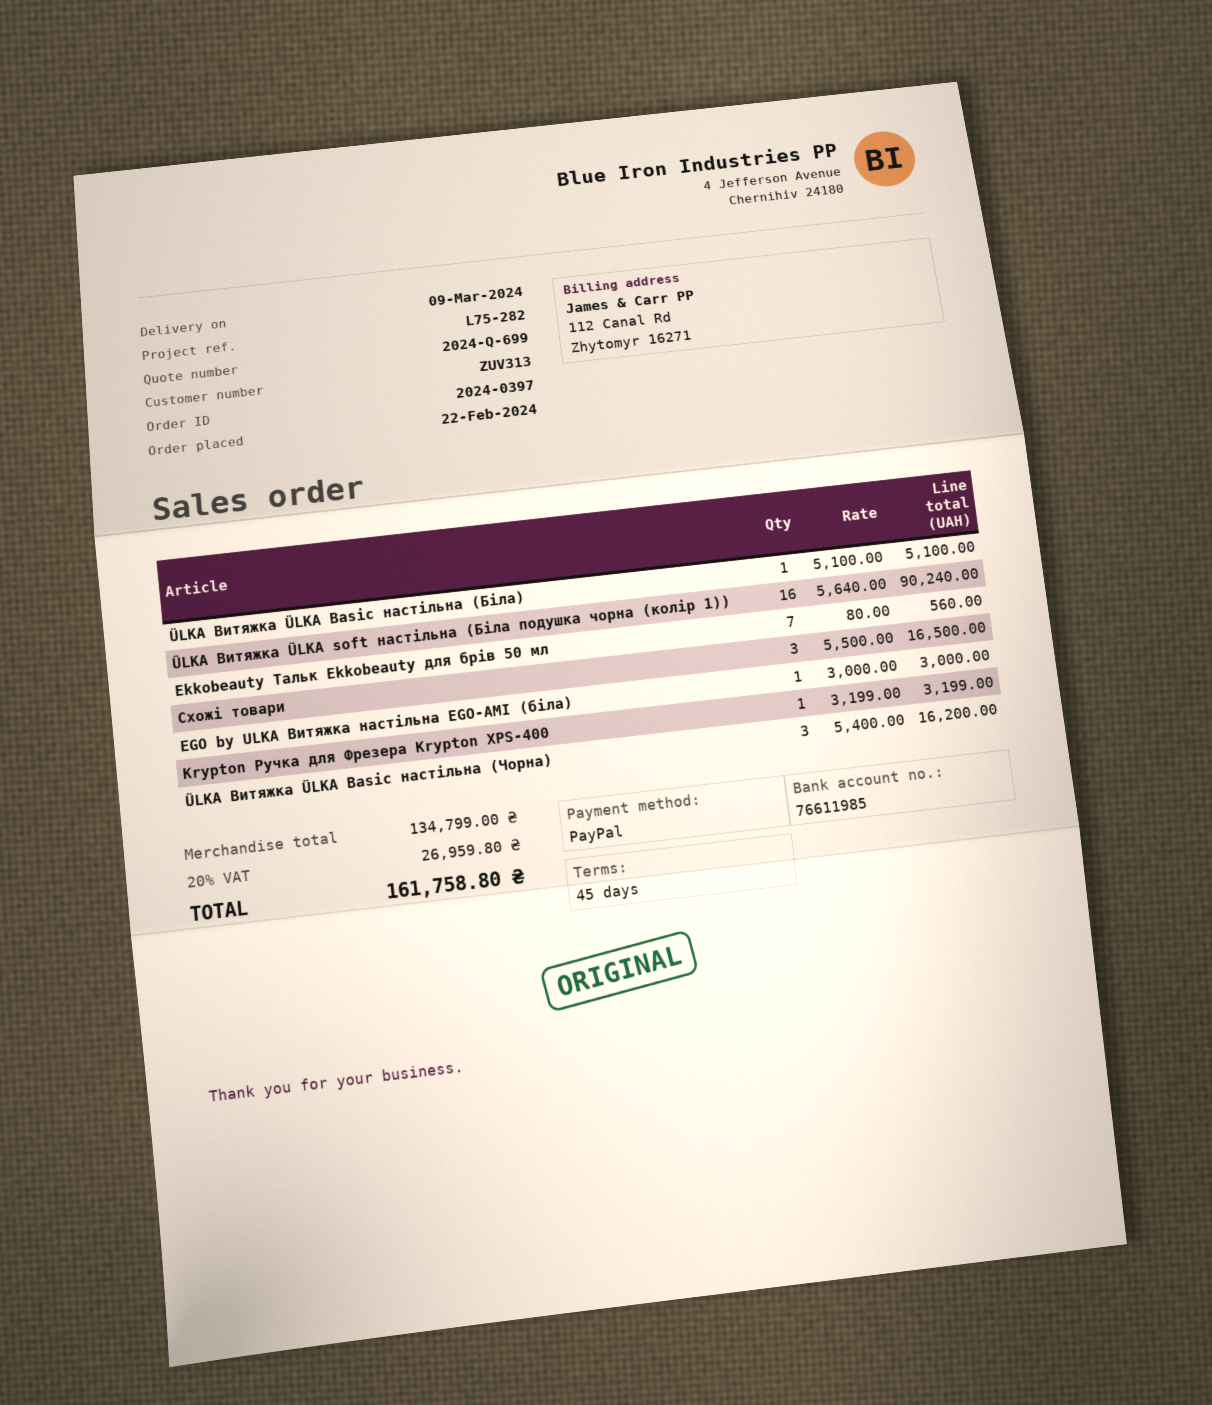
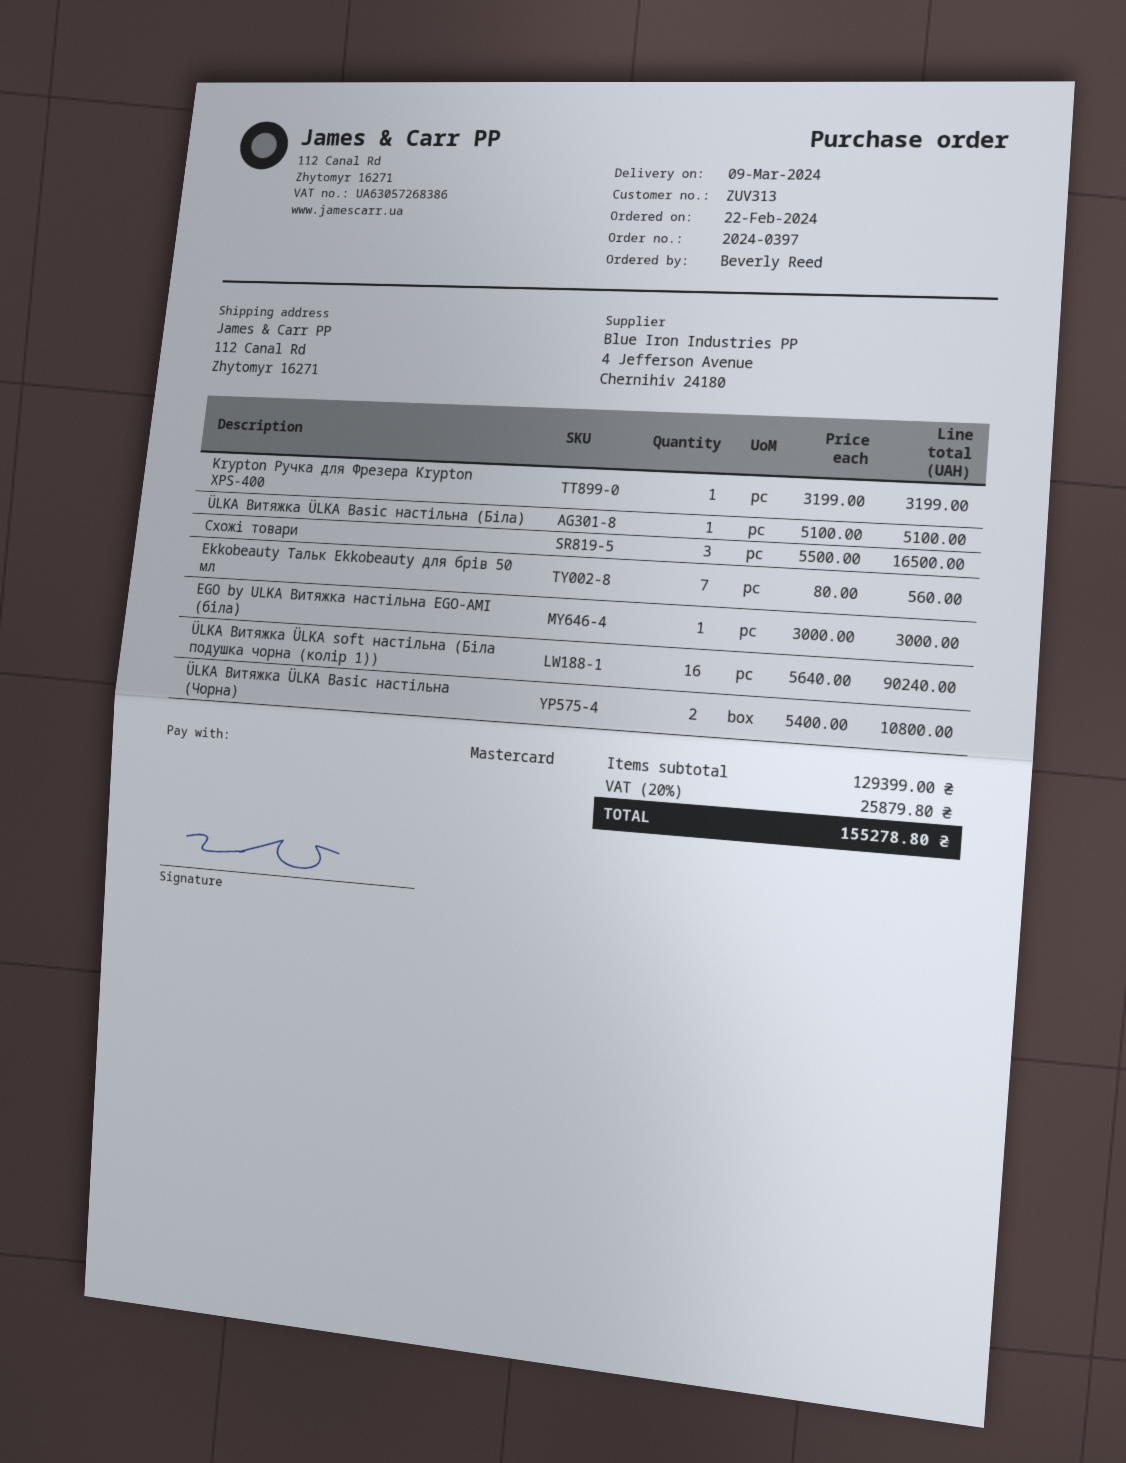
payment method: PayPal -> Mastercard
ÜLKA Витяжка ÜLKA Basic настільна (Чорна): 3 x 5400.00 = 16200.00 -> 2 x 5400.00 = 10800.00
subtotal: 134799.00 -> 129399.00
tax: 20% = 26959.80 -> 20% = 25879.80
total: 161758.80 -> 155278.80

